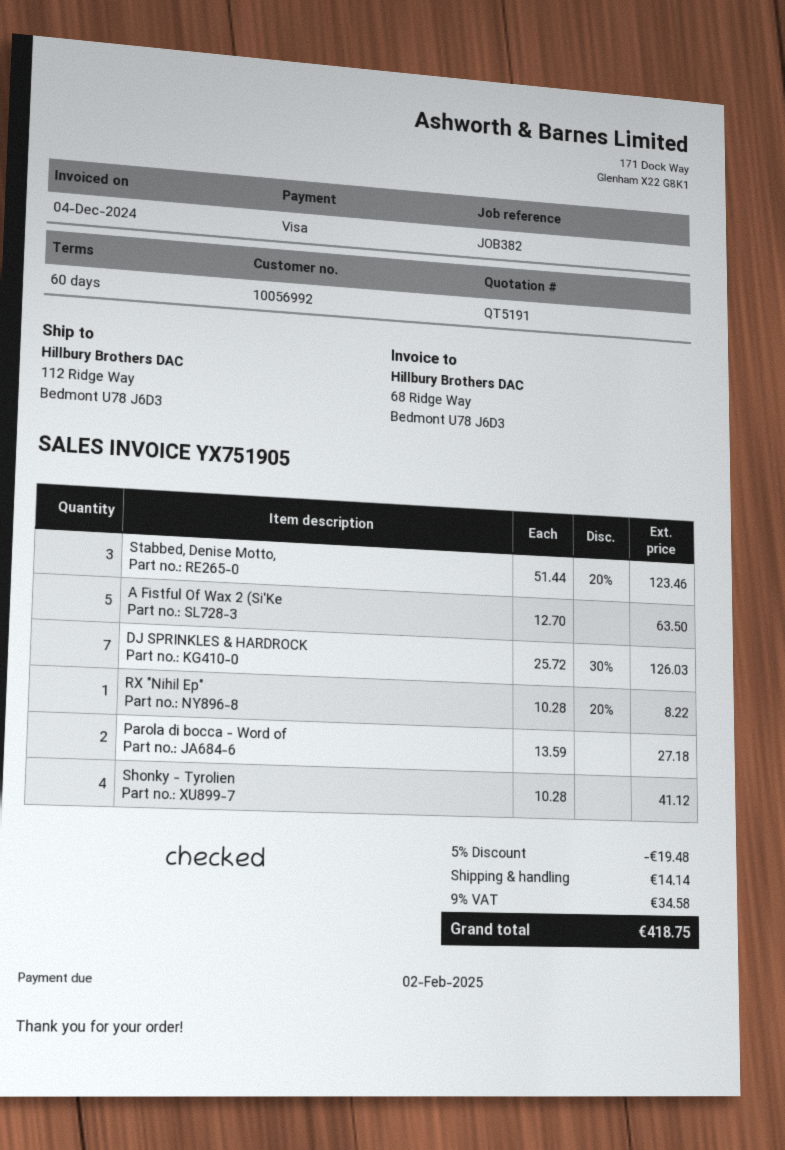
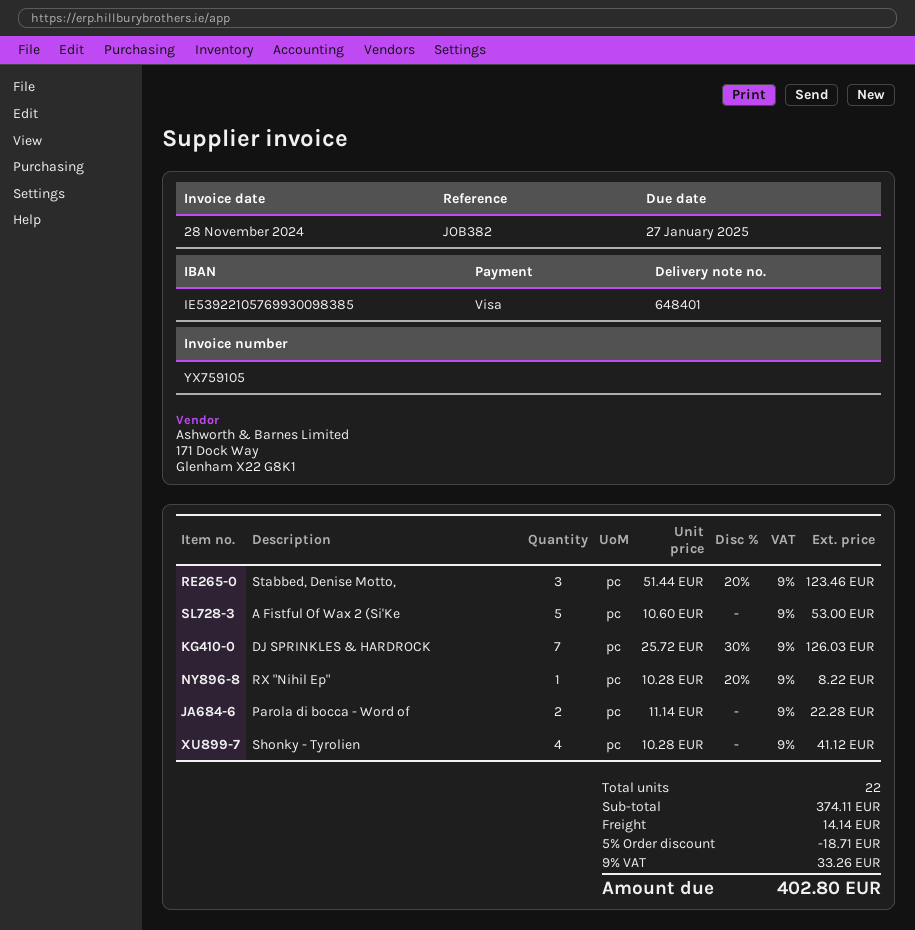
invoice number: YX751905 -> YX759105
invoice date: 2024-12-04 -> 2024-11-28
due date: 2025-02-02 -> 2025-01-27
A Fistful Of Wax 2 (Si'Ke: 5 x 12.70 = 63.50 -> 5 x 10.60 = 53.00
Parola di bocca - Word of: 2 x 13.59 = 27.18 -> 2 x 11.14 = 22.28
discount: 5% = 19.48 -> 5% = 18.71
tax: 9% = 34.58 -> 9% = 33.26
total: 418.75 -> 402.80

